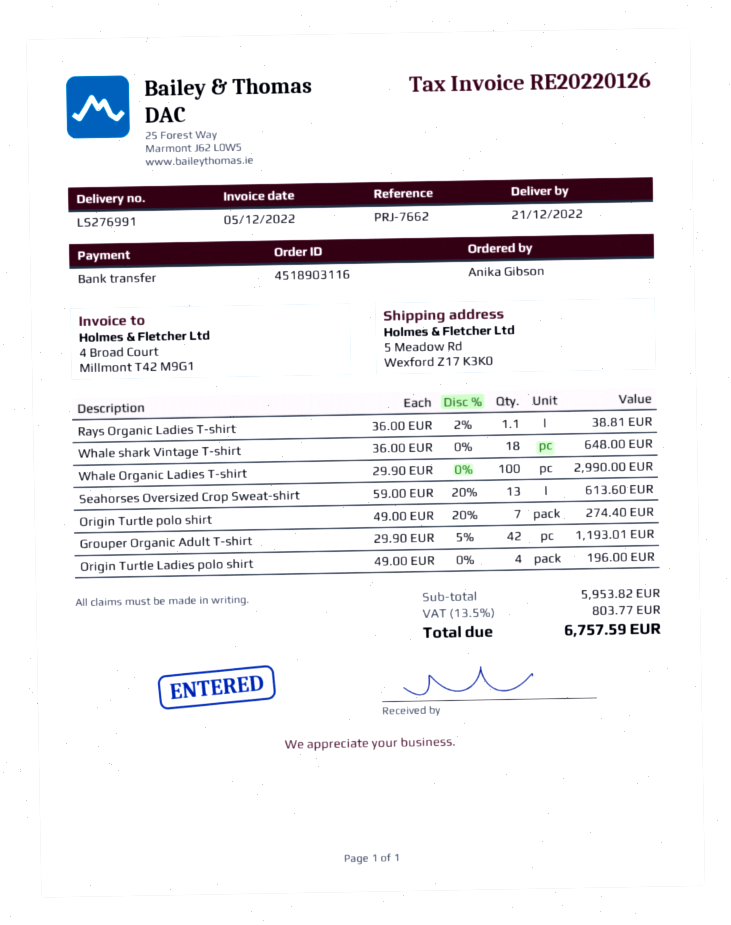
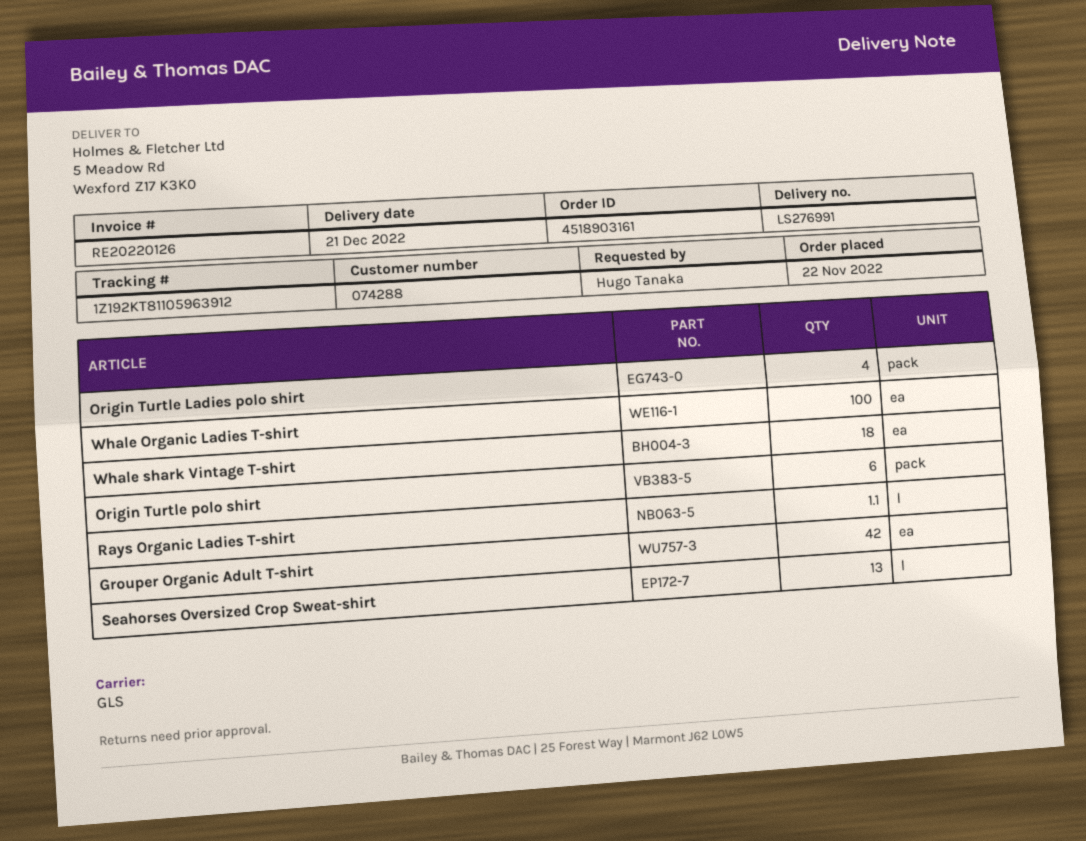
order number: 4518903116 -> 4518903161
ordered by: Anika Gibson -> Hugo Tanaka
Origin Turtle polo shirt: 7 -> 6

